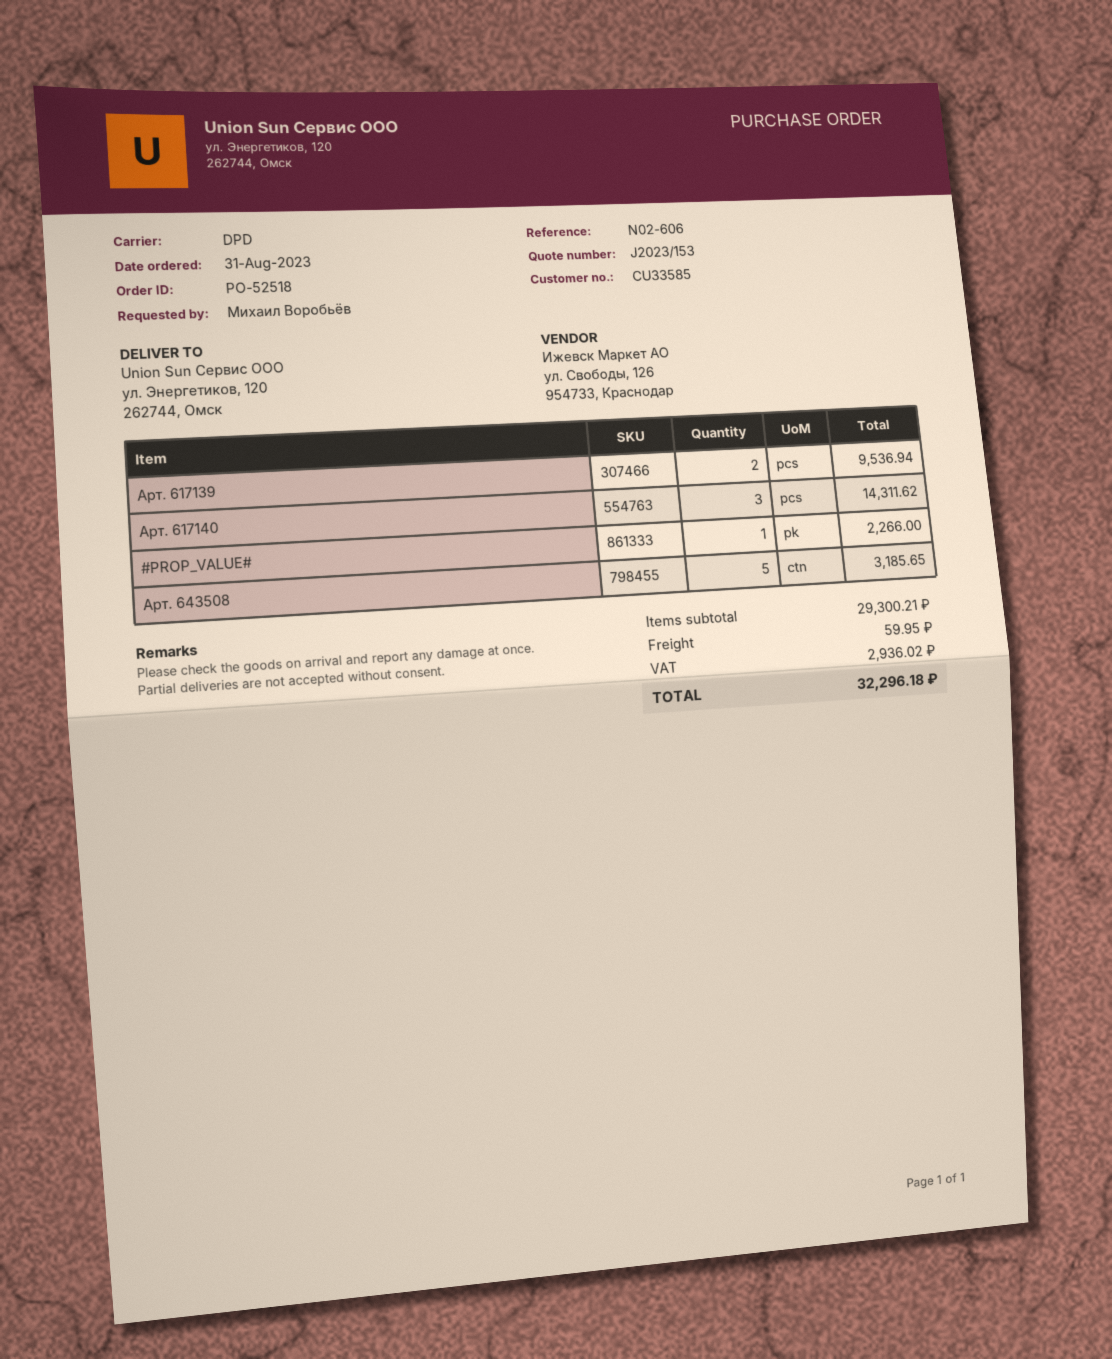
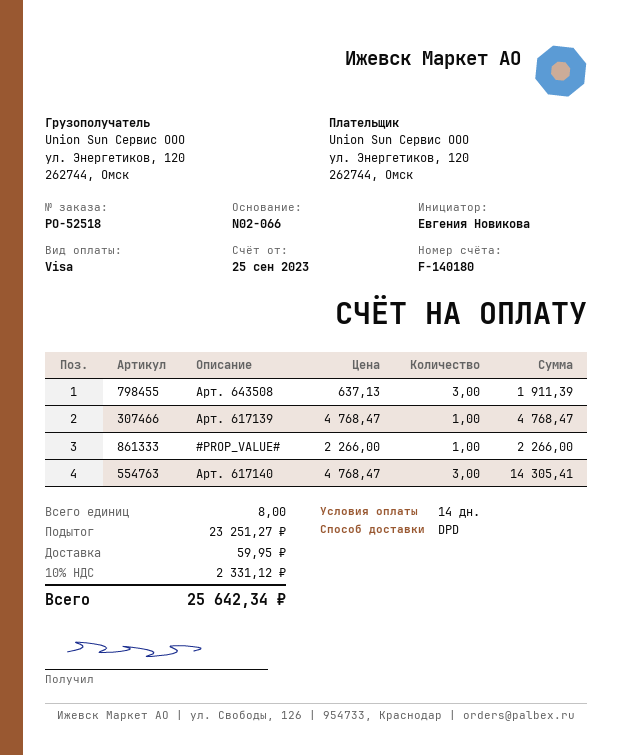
reference: N02-606 -> N02-066
ordered by: Михаил Воробьёв -> Евгения Новикова
Арт. 617139: 2 for 9536.94 -> 1 for 4768.47
Арт. 617140: 3 for 14311.62 -> 3 for 14305.41
Арт. 643508: 5 for 3185.65 -> 3 for 1911.39
subtotal: 29300.21 -> 23251.27
tax: 2936.02 -> 2331.12
total: 32296.18 -> 25642.34

